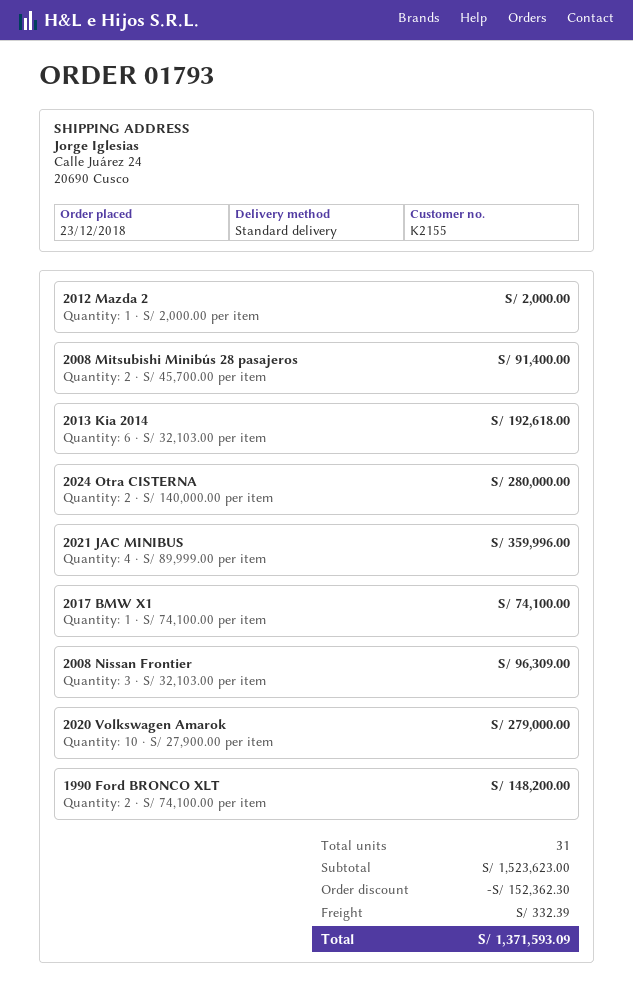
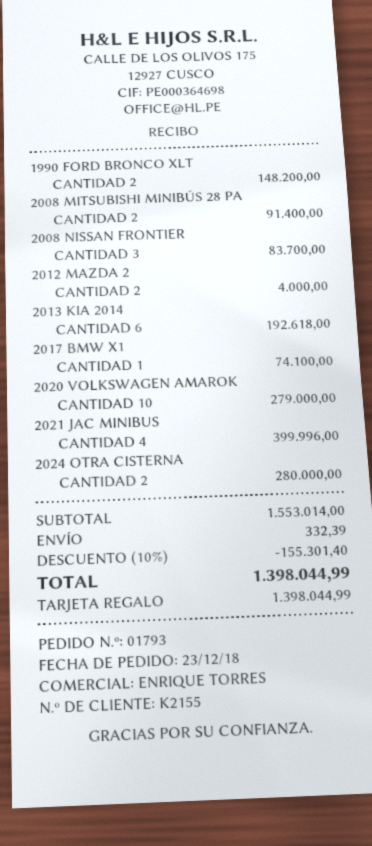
2012 Mazda 2: 1 for 2000.00 -> 2 for 4000.00
2021 JAC MINIBUS: 4 for 359996.00 -> 4 for 399996.00
2008 Nissan Frontier: 3 for 96309.00 -> 3 for 83700.00
subtotal: 1523623.00 -> 1553014.00
discount: 152362.30 -> 155301.40
total: 1371593.09 -> 1398044.99

